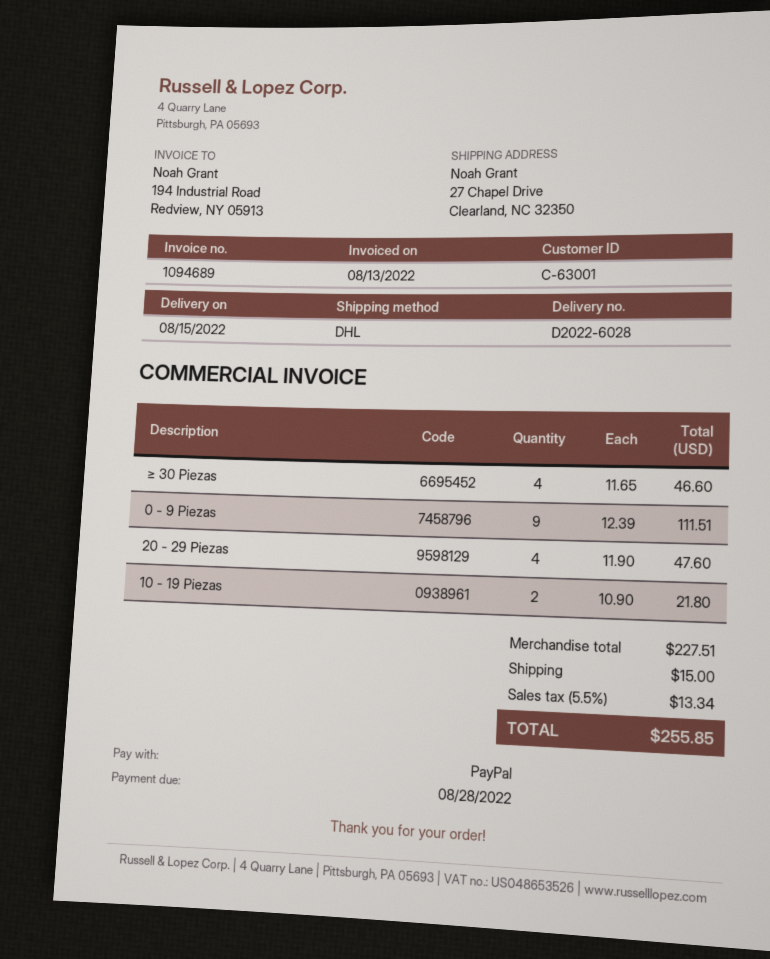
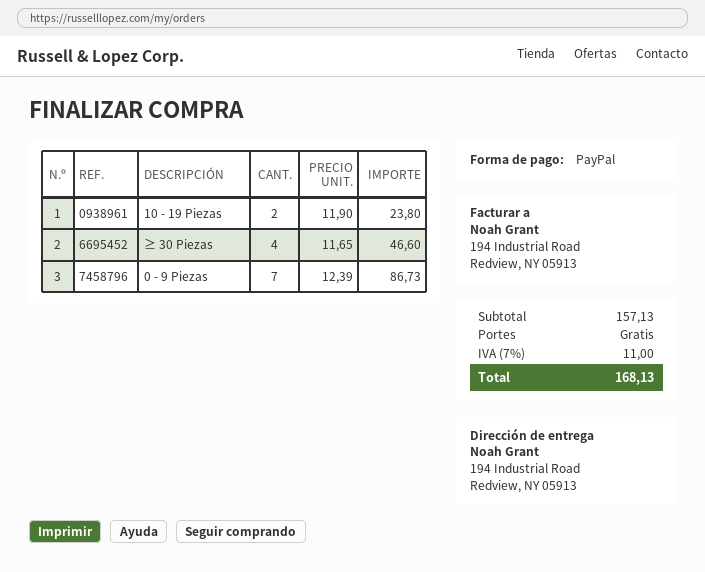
ship to: 27 Chapel Drive, Clearland, NC 32350 -> 194 Industrial Road, Redview, NY 05913
0 - 9 Piezas: 9 x 12.39 = 111.51 -> 7 x 12.39 = 86.73
20 - 29 Piezas: 4 x 11.90 = 47.60 -> none
10 - 19 Piezas: 2 x 10.90 = 21.80 -> 2 x 11.90 = 23.80
subtotal: 227.51 -> 157.13
shipping: 15.00 -> 0.00
tax: 5.5% = 13.34 -> 7% = 11.00
total: 255.85 -> 168.13

